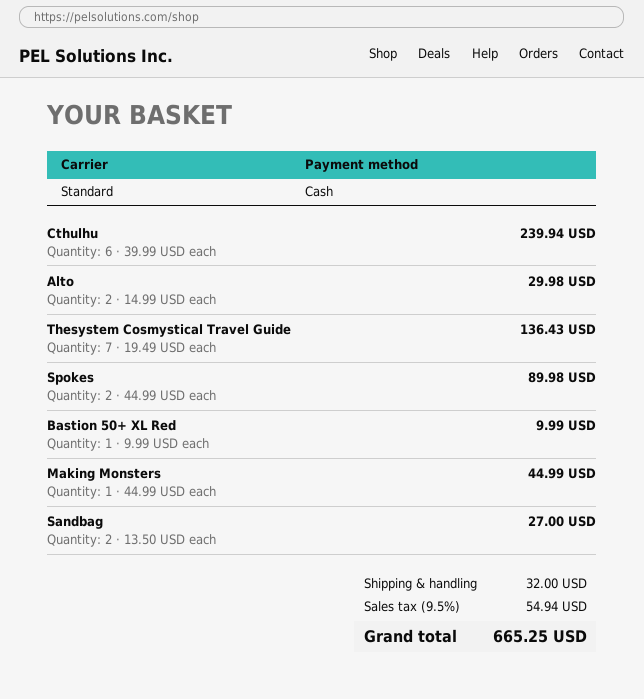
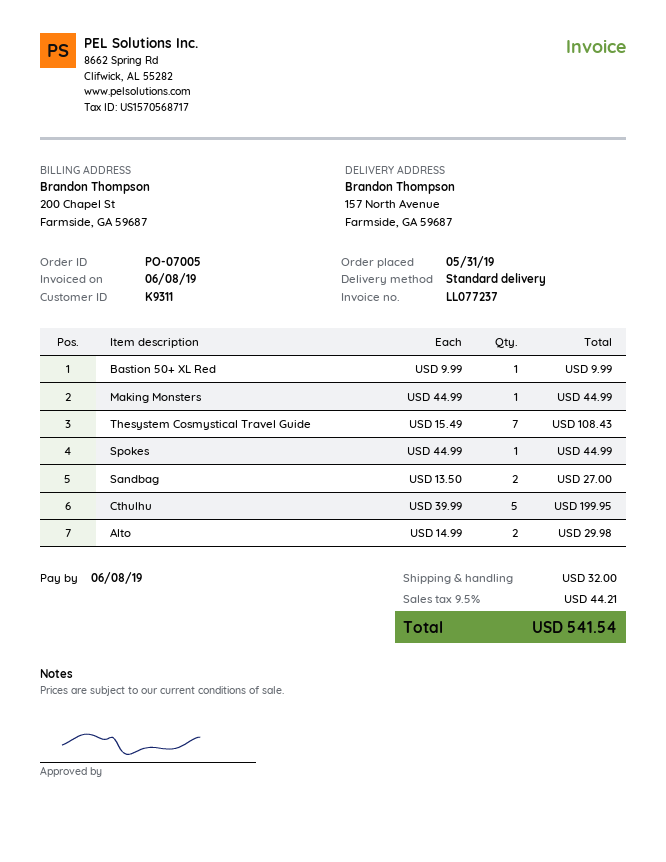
Cthulhu: 6 x 39.99 = 239.94 -> 5 x 39.99 = 199.95
Thesystem Cosmystical Travel Guide: 7 x 19.49 = 136.43 -> 7 x 15.49 = 108.43
Spokes: 2 x 44.99 = 89.98 -> 1 x 44.99 = 44.99
tax: 9.5% = 54.94 -> 9.5% = 44.21
total: 665.25 -> 541.54

